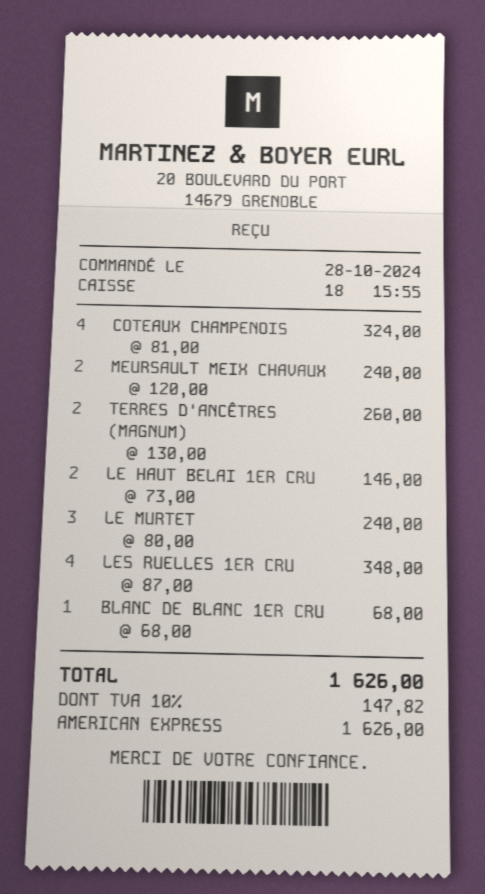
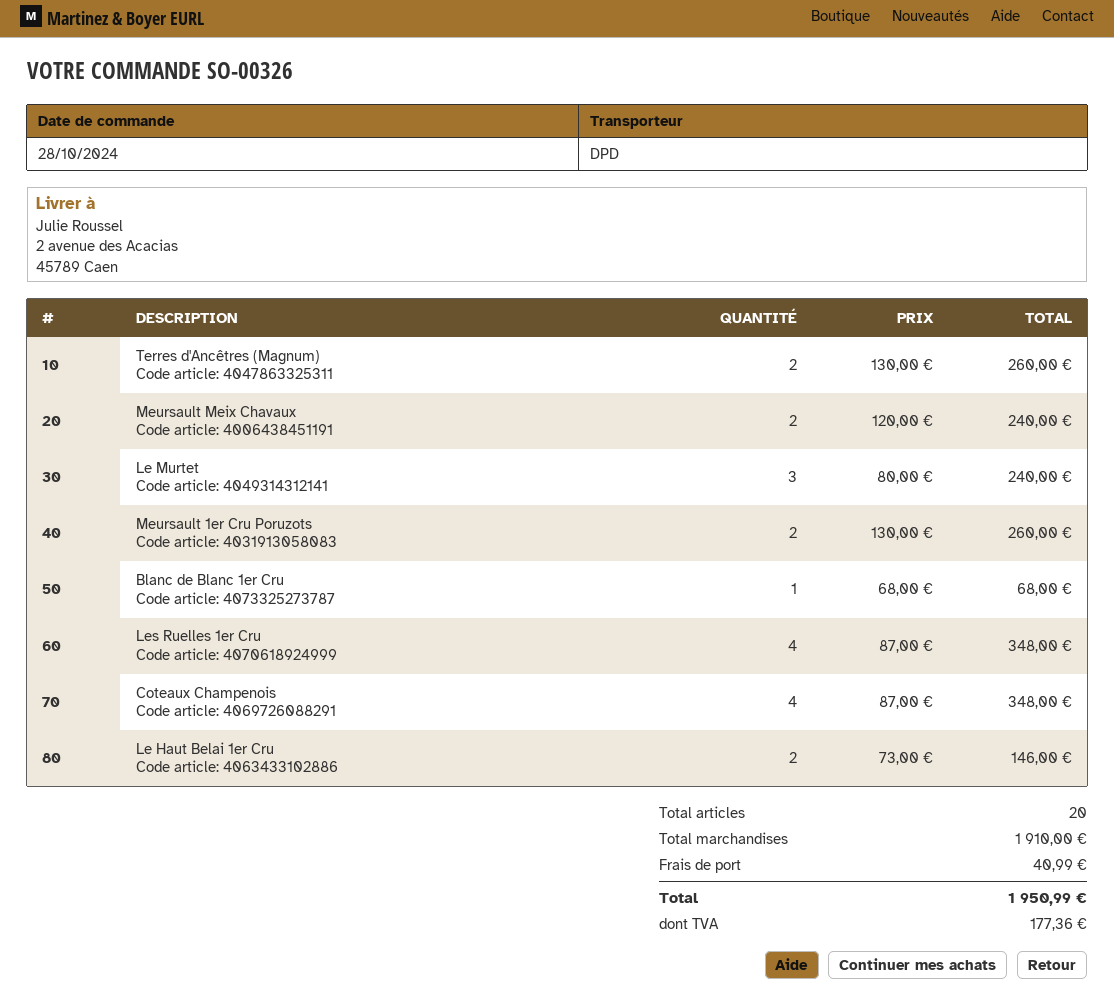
COTEAUX CHAMPENOIS: 4 x 81.00 = 324.00 -> 4 x 87.00 = 348.00
Meursault 1er Cru Poruzots: none -> 2 x 130.00 = 260.00
shipping: none -> 40.99
tax: 147.82 -> 177.36
total: 1626.00 -> 1950.99

